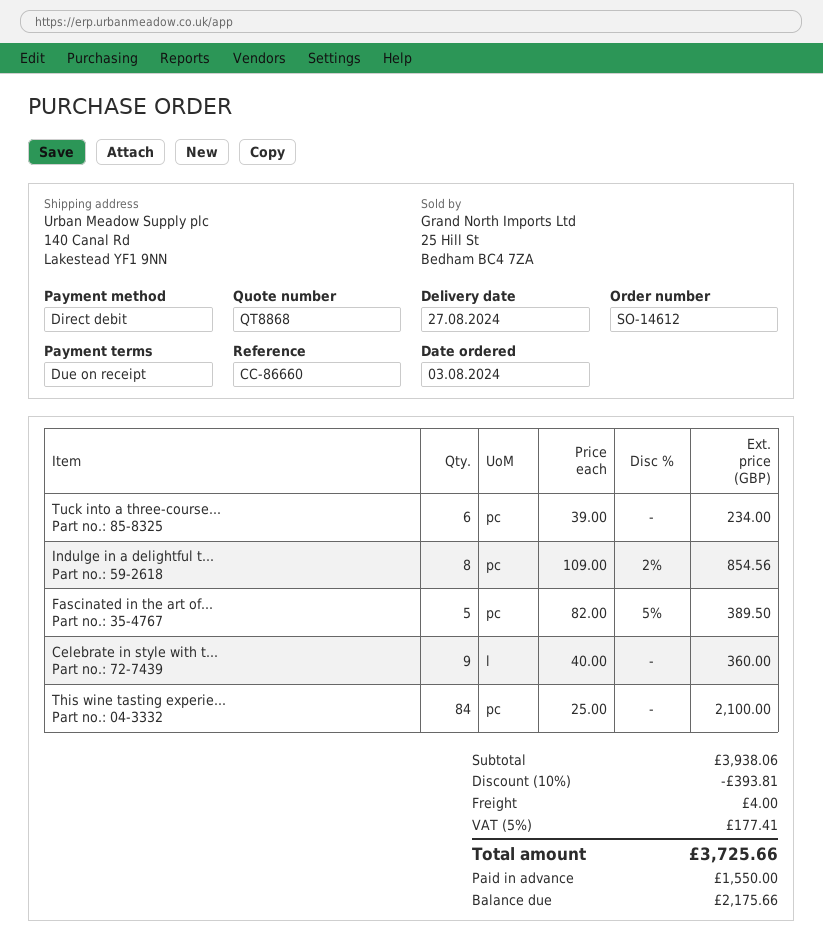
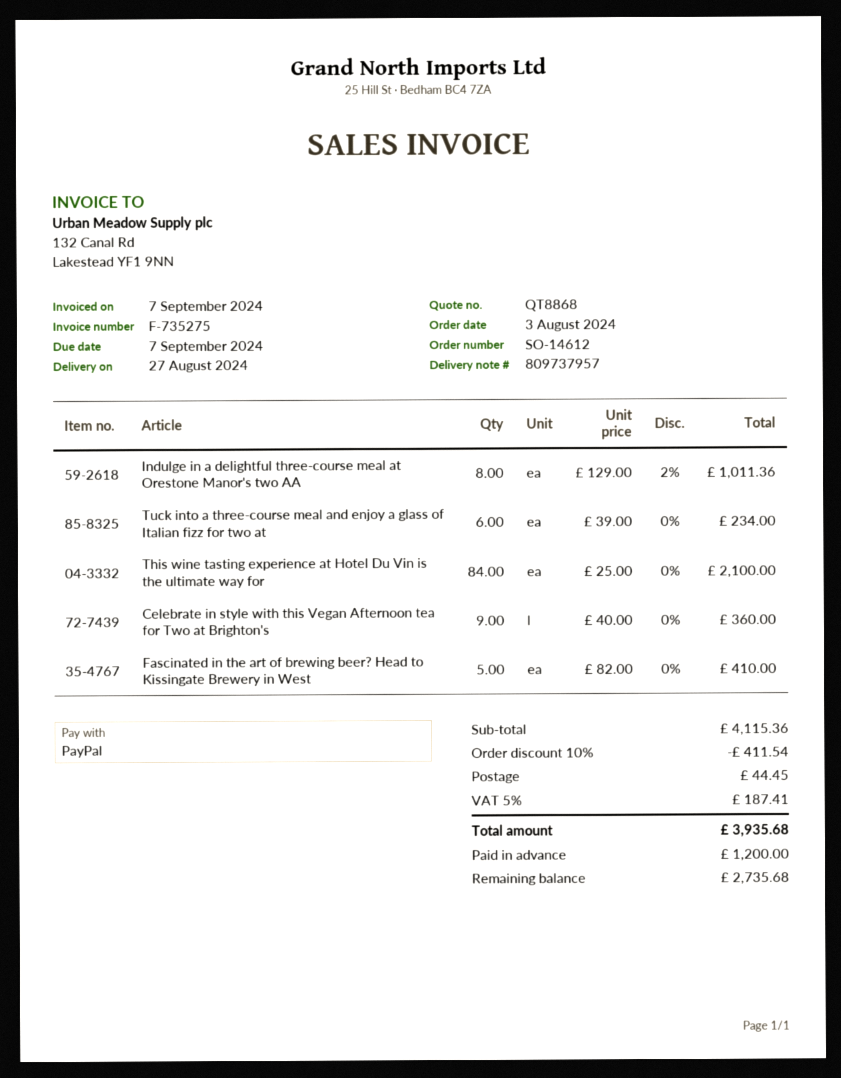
payment method: direct debit -> PayPal
Indulge in a delightful t...: 8 x 109.00 - 2% = 854.56 -> 8 x 129.00 - 2% = 1011.36
Fascinated in the art of...: 5 x 82.00 - 5% = 389.50 -> 5 x 82.00 = 410.00
subtotal: 3938.06 -> 4115.36
discount: 10% = 393.81 -> 10% = 411.54
shipping: 4.00 -> 44.45
tax: 5% = 177.41 -> 5% = 187.41
total: 3725.66 -> 3935.68
deposit: 1550.00 -> 1200.00
balance: 2175.66 -> 2735.68

